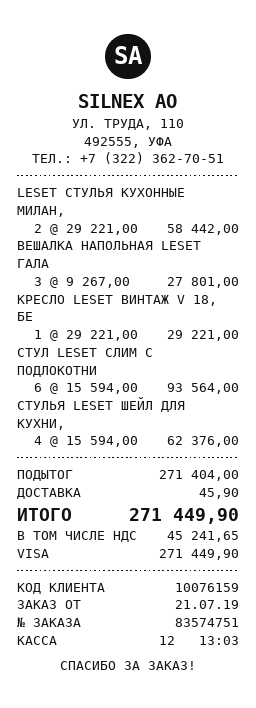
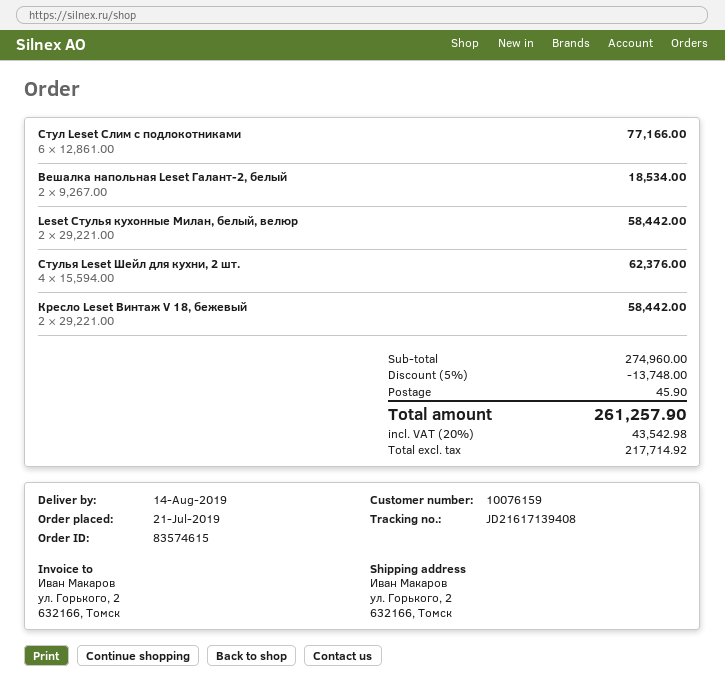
order number: 83574751 -> 83574615
ВЕШАЛКА НАПОЛЬНАЯ LESET ГАЛА: 3 x 9267.00 = 27801.00 -> 2 x 9267.00 = 18534.00
КРЕСЛО LESET ВИНТАЖ V 18, БЕ: 1 x 29221.00 = 29221.00 -> 2 x 29221.00 = 58442.00
СТУЛ LESET СЛИМ С ПОДЛОКОТНИ: 6 x 15594.00 = 93564.00 -> 6 x 12861.00 = 77166.00
subtotal: 271404.00 -> 274960.00
discount: none -> 5% = 13748.00
tax: 45241.65 -> 43542.98
total: 271449.90 -> 261257.90

